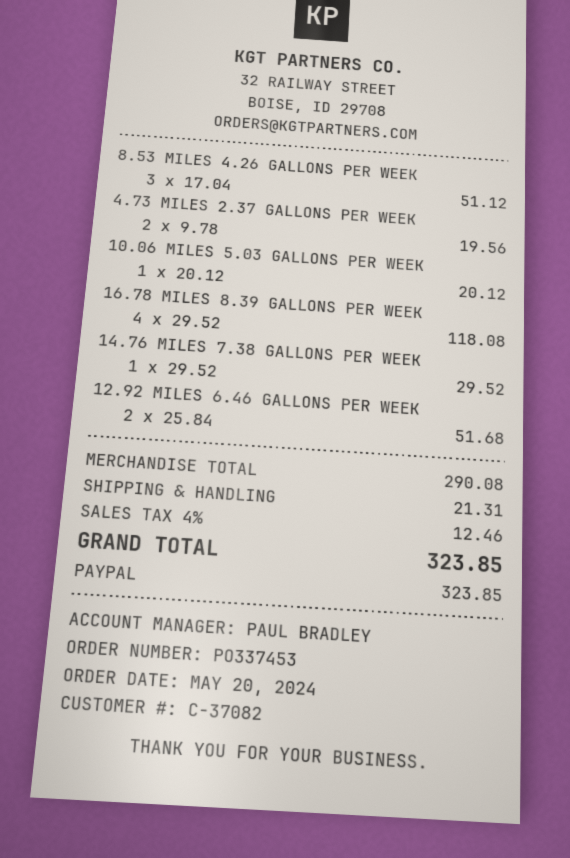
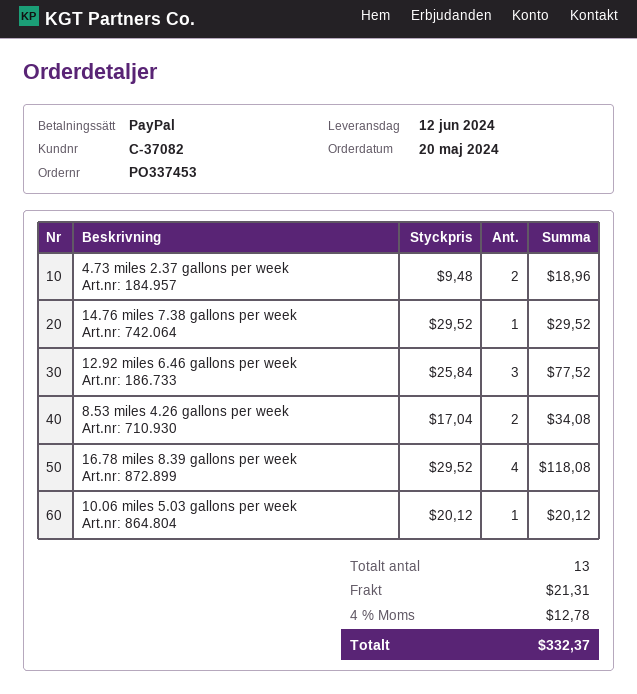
8.53 MILES 4.26 GALLONS PER WEEK: 3 x 17.04 = 51.12 -> 2 x 17.04 = 34.08
4.73 MILES 2.37 GALLONS PER WEEK: 2 x 9.78 = 19.56 -> 2 x 9.48 = 18.96
12.92 MILES 6.46 GALLONS PER WEEK: 2 x 25.84 = 51.68 -> 3 x 25.84 = 77.52
tax: 4% = 12.46 -> 4% = 12.78
total: 323.85 -> 332.37

